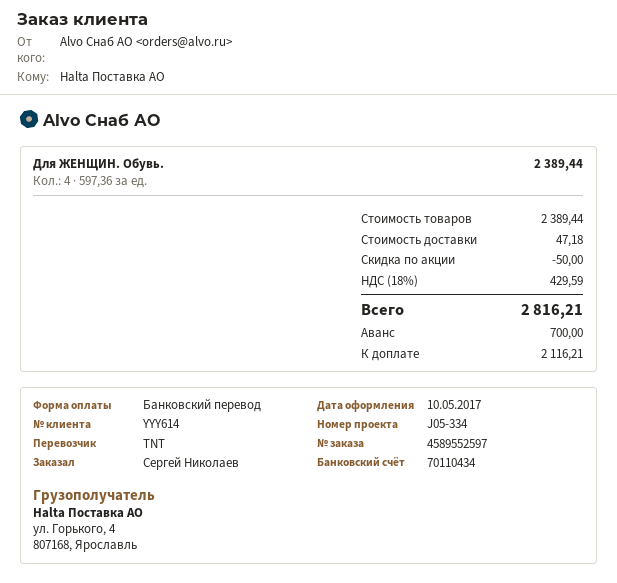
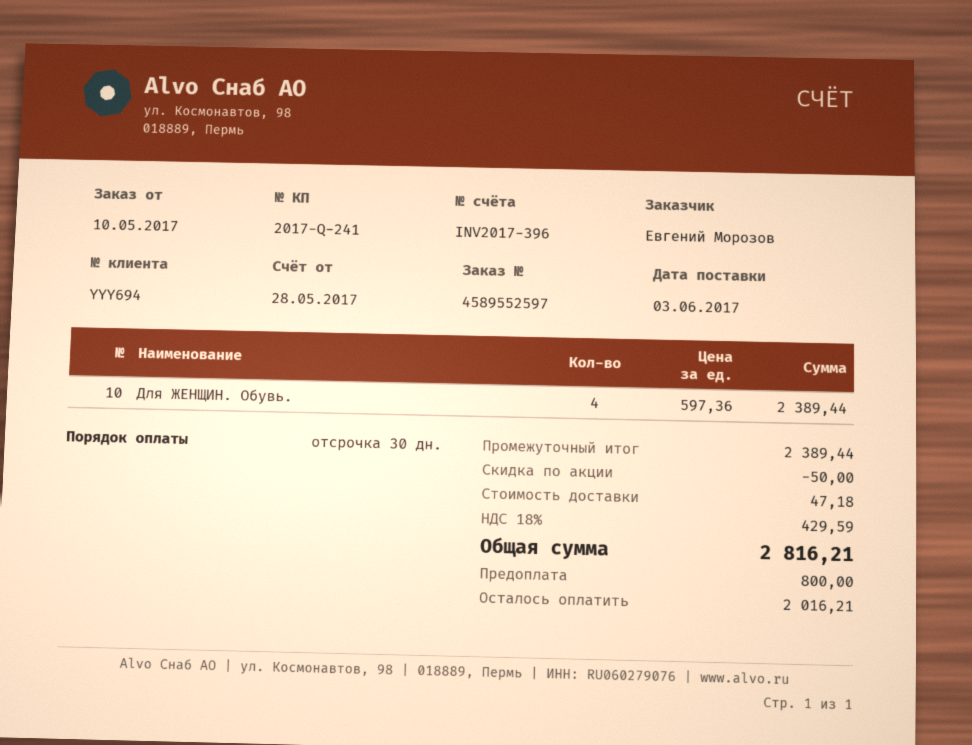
customer number: YYY614 -> YYY694
ordered by: Сергей Николаев -> Евгений Морозов
deposit: 700.00 -> 800.00
balance: 2116.21 -> 2016.21

